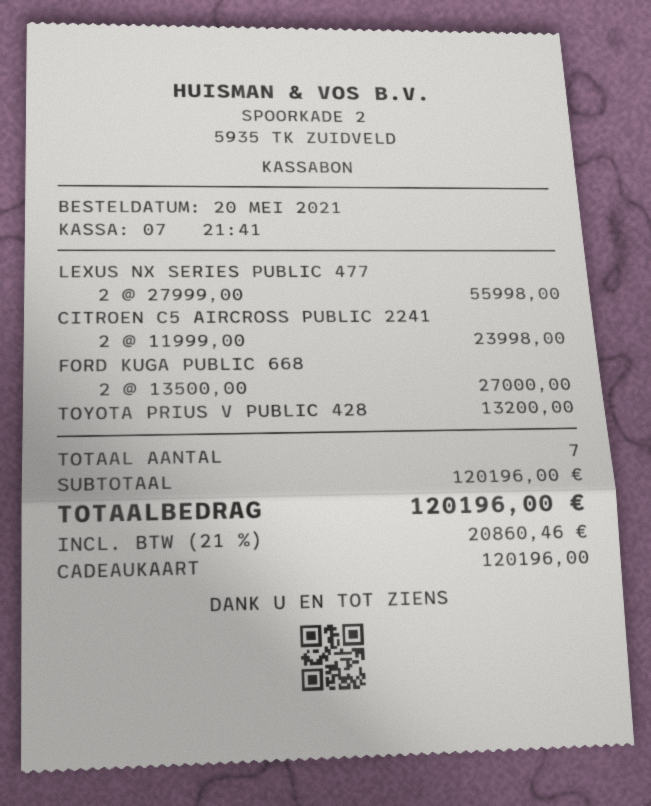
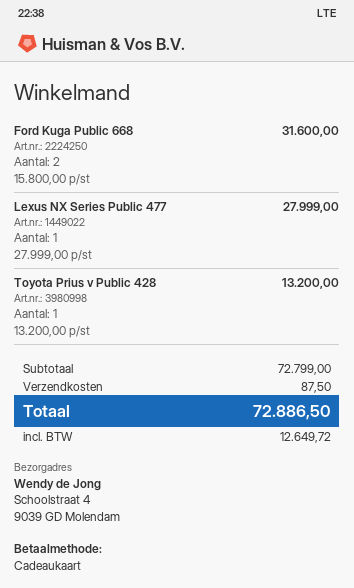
LEXUS NX SERIES PUBLIC 477: 2 x 27999.00 = 55998.00 -> 1 x 27999.00 = 27999.00
CITROEN C5 AIRCROSS PUBLIC 2241: 2 x 11999.00 = 23998.00 -> none
FORD KUGA PUBLIC 668: 2 x 13500.00 = 27000.00 -> 2 x 15800.00 = 31600.00
subtotal: 120196.00 -> 72799.00
shipping: none -> 87.50
tax: 20860.46 -> 12649.72
total: 120196.00 -> 72886.50

